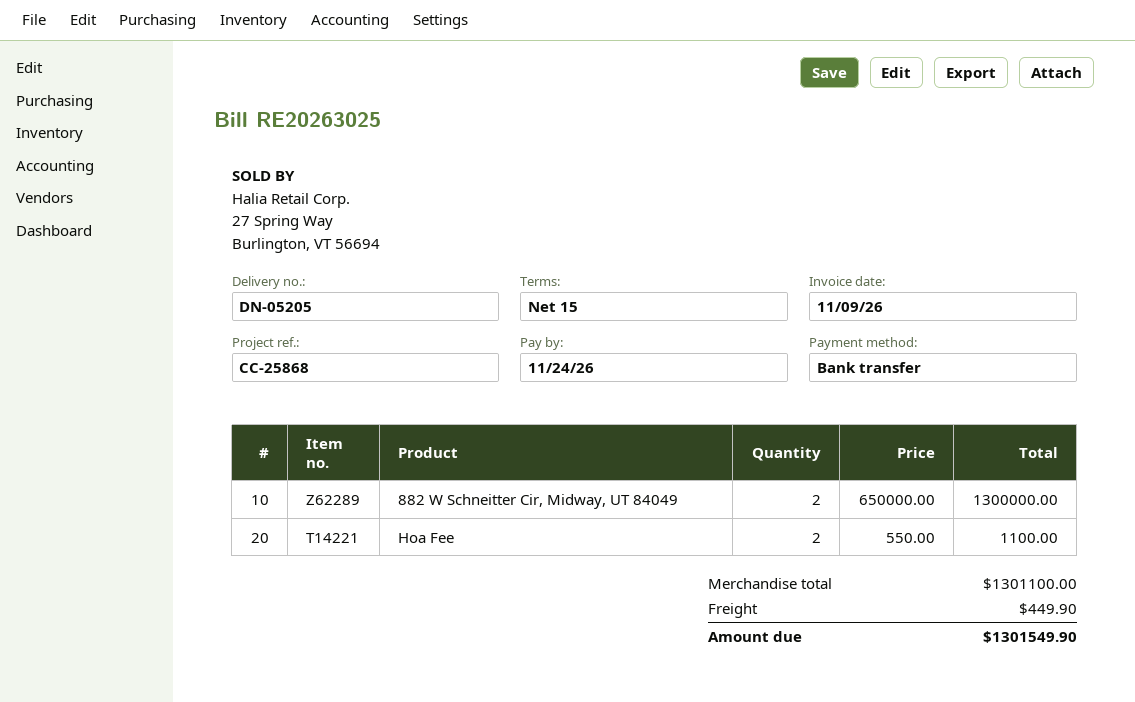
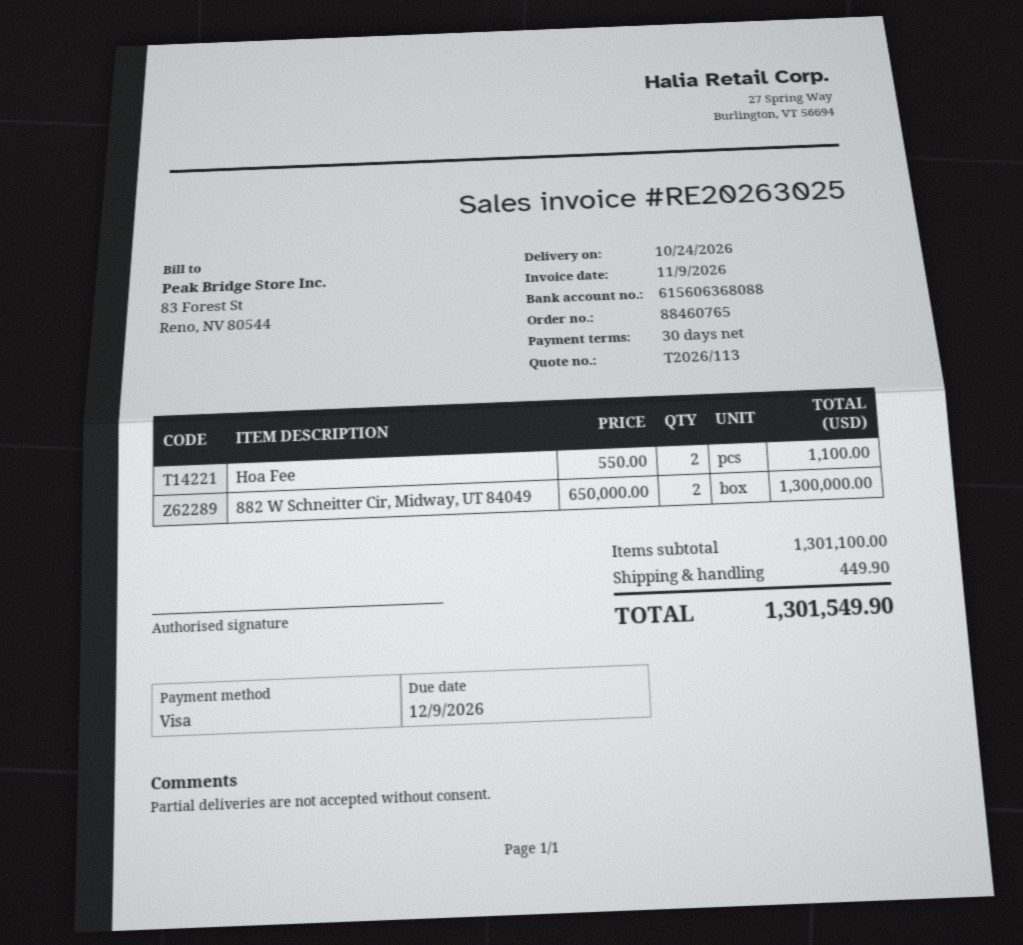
payment terms: 15 days -> 30 days
due date: 2026-11-24 -> 2026-12-09
payment method: bank transfer -> Visa

